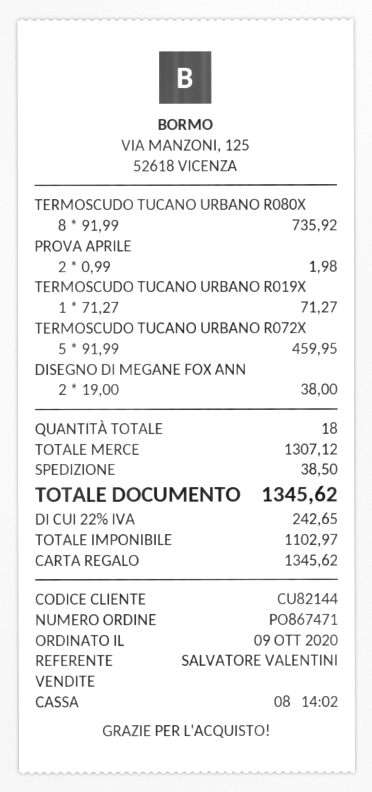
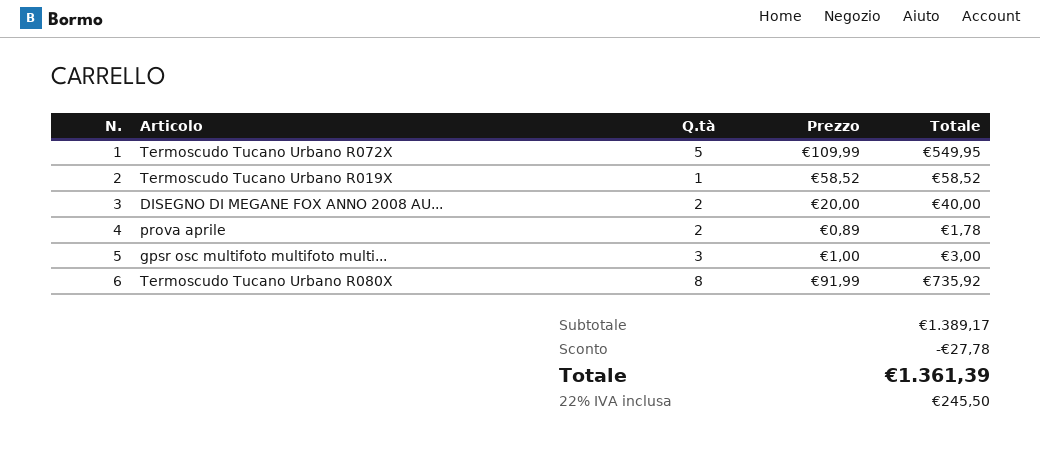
PROVA APRILE: 2 x 0.99 = 1.98 -> 2 x 0.89 = 1.78
TERMOSCUDO TUCANO URBANO R019X: 1 x 71.27 = 71.27 -> 1 x 58.52 = 58.52
TERMOSCUDO TUCANO URBANO R072X: 5 x 91.99 = 459.95 -> 5 x 109.99 = 549.95
DISEGNO DI MEGANE FOX ANN: 2 x 19.00 = 38.00 -> 2 x 20.00 = 40.00
gpsr osc multifoto multifoto multi...: none -> 3 x 1.00 = 3.00
subtotal: 1307.12 -> 1389.17
discount: none -> 27.78
shipping: 38.50 -> none
tax: 22% = 242.65 -> 22% = 245.50
total: 1345.62 -> 1361.39

